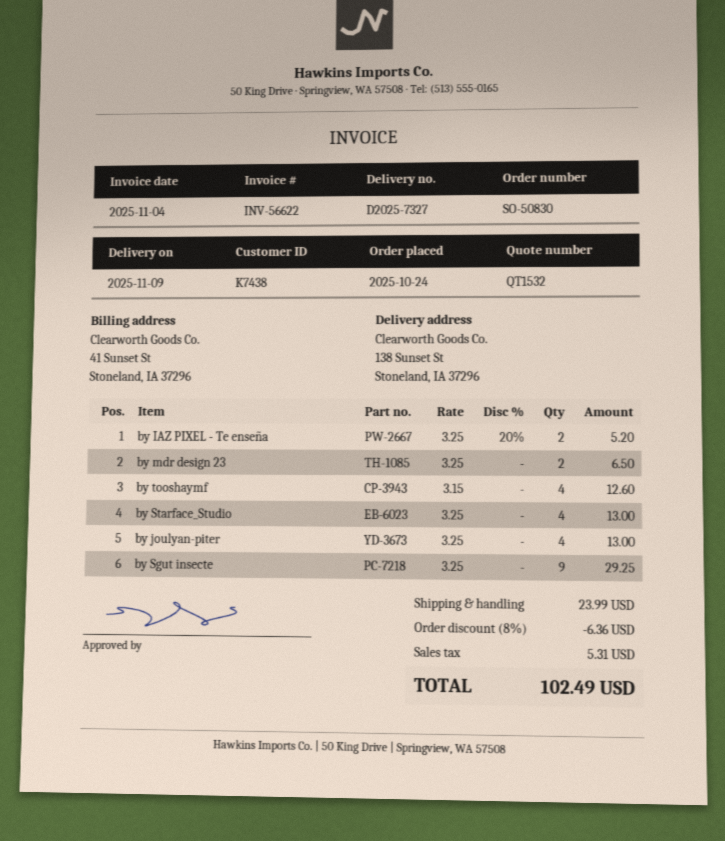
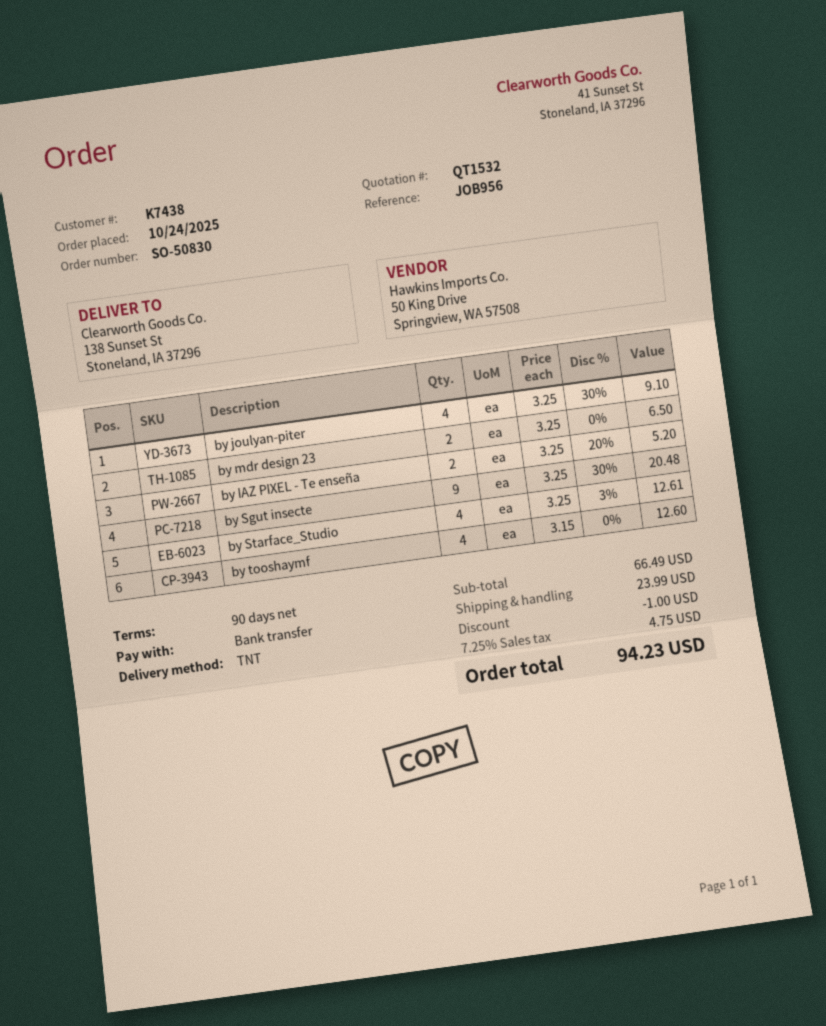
by Starface_Studio: 4 x 3.25 = 13.00 -> 4 x 3.25 - 3% = 12.61
by joulyan-piter: 4 x 3.25 = 13.00 -> 4 x 3.25 - 30% = 9.10
by Sgut insecte: 9 x 3.25 = 29.25 -> 9 x 3.25 - 30% = 20.48
discount: 6.36 -> 1.00
tax: 5.31 -> 4.75
total: 102.49 -> 94.23

